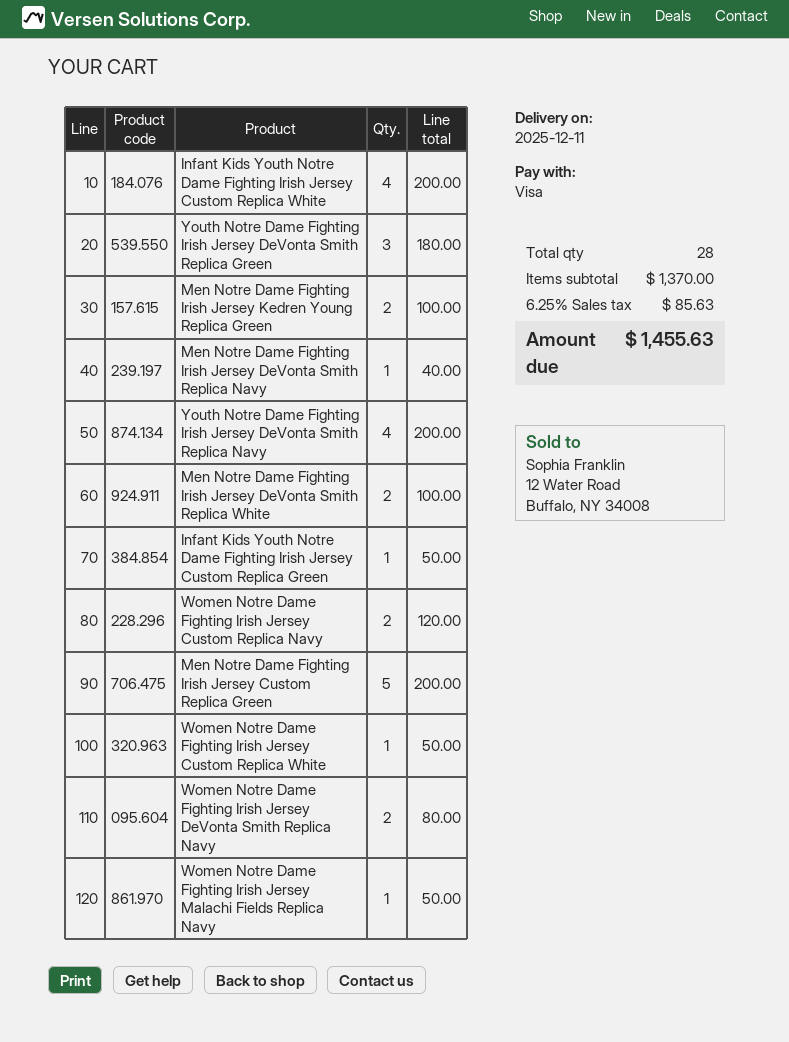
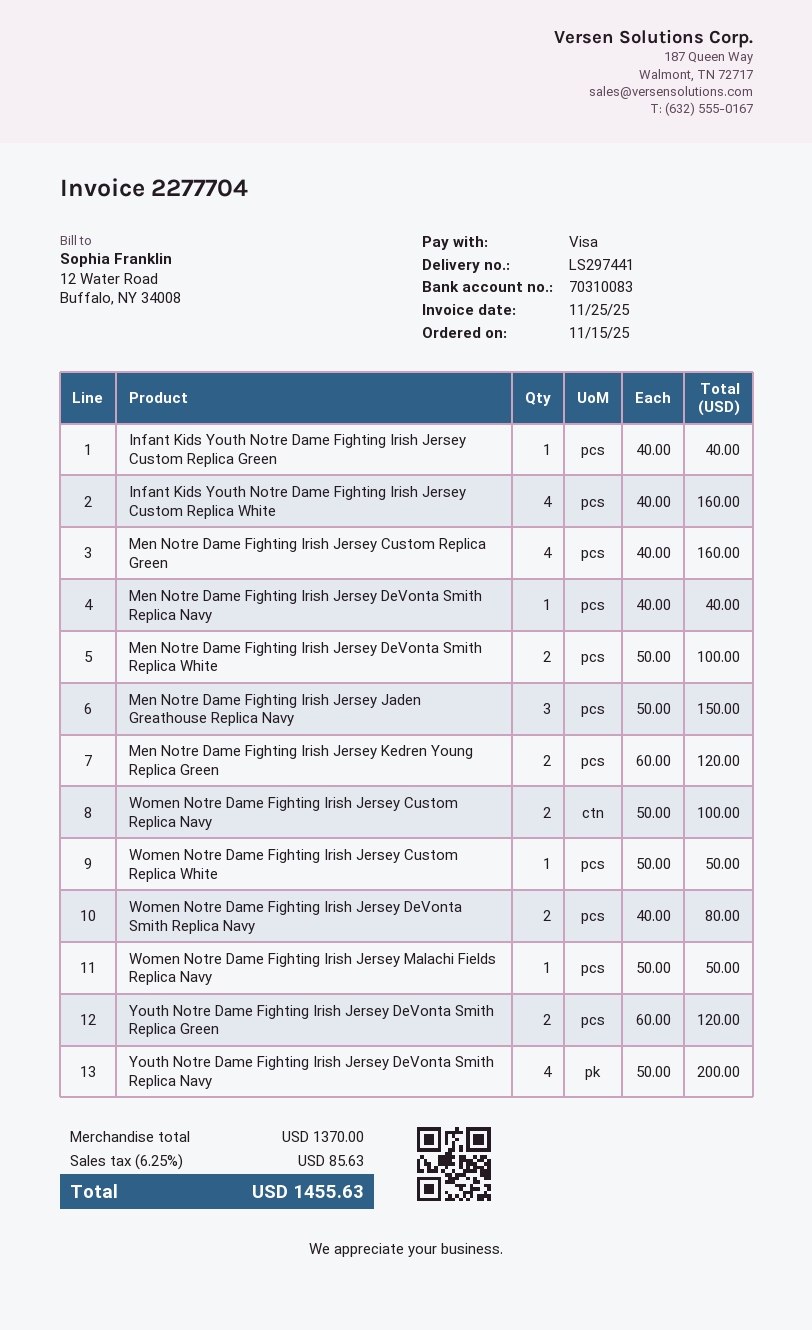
Infant Kids Youth Notre Dame Fighting Irish Jersey Custom Replica White: 4 for 200.00 -> 4 for 160.00
Youth Notre Dame Fighting Irish Jersey DeVonta Smith Replica Green: 3 for 180.00 -> 2 for 120.00
Men Notre Dame Fighting Irish Jersey Kedren Young Replica Green: 2 for 100.00 -> 2 for 120.00
Infant Kids Youth Notre Dame Fighting Irish Jersey Custom Replica Green: 1 for 50.00 -> 1 for 40.00
Women Notre Dame Fighting Irish Jersey Custom Replica Navy: 2 for 120.00 -> 2 for 100.00
Men Notre Dame Fighting Irish Jersey Custom Replica Green: 5 for 200.00 -> 4 for 160.00
Men Notre Dame Fighting Irish Jersey Jaden Greathouse Replica Navy: none -> 3 for 150.00

